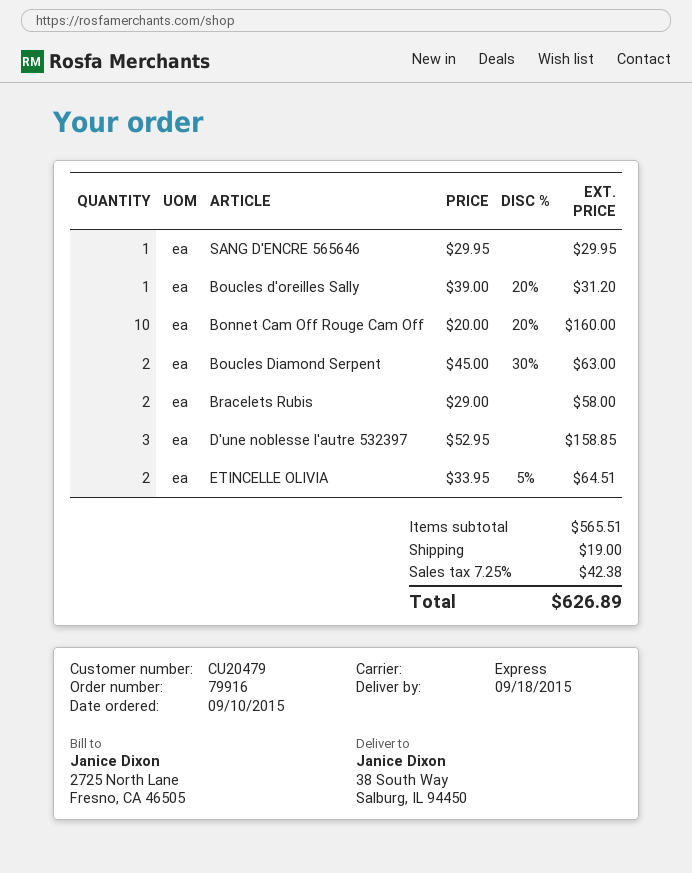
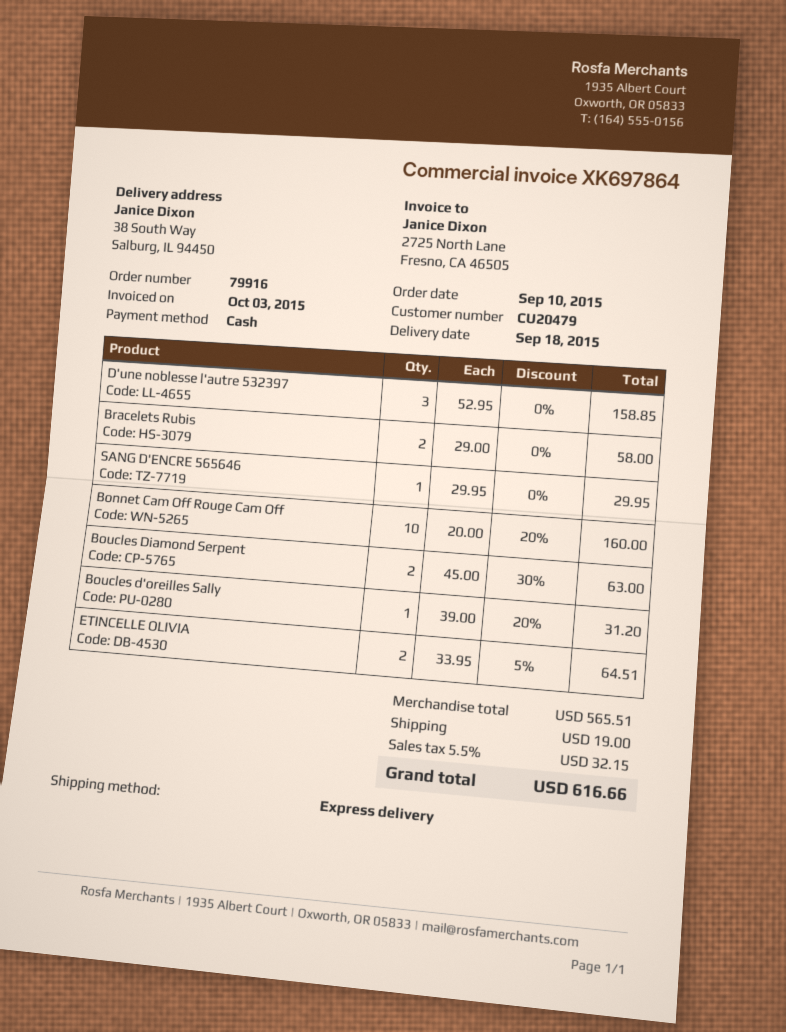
tax: 7.25% = 42.38 -> 5.5% = 32.15
total: 626.89 -> 616.66

